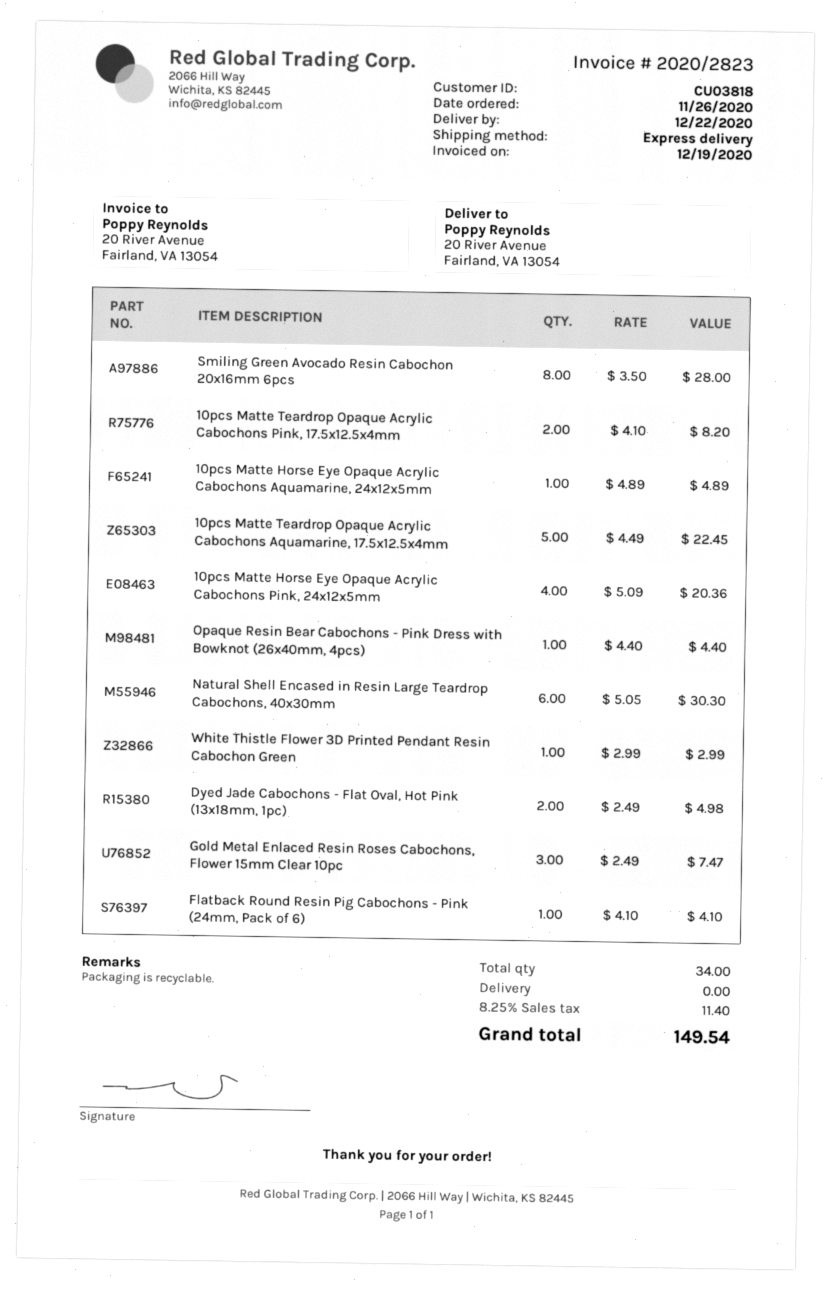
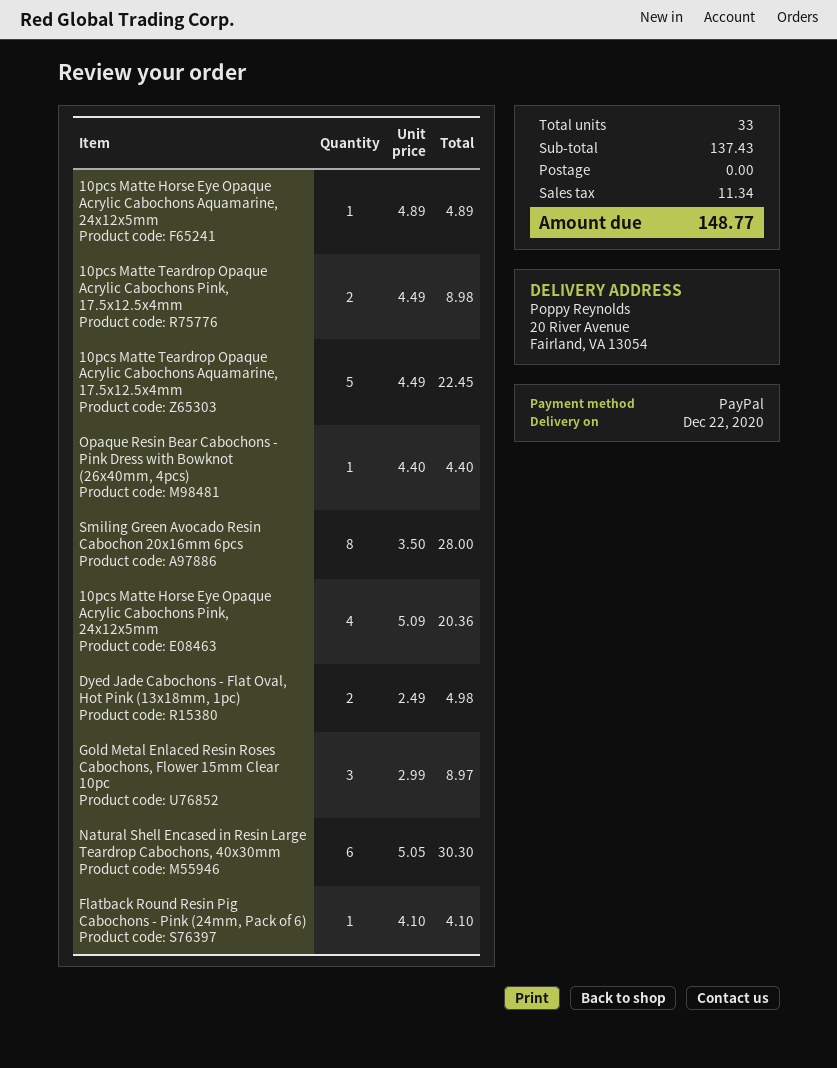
10pcs Matte Teardrop Opaque Acrylic Cabochons Pink, 17.5x12.5x4mm: 2 x 4.10 = 8.20 -> 2 x 4.49 = 8.98
White Thistle Flower 3D Printed Pendant Resin Cabochon Green: 1 x 2.99 = 2.99 -> none
Gold Metal Enlaced Resin Roses Cabochons, Flower 15mm Clear 10pc: 3 x 2.49 = 7.47 -> 3 x 2.99 = 8.97
total quantity: 34 -> 33
tax: 11.40 -> 11.34
total: 149.54 -> 148.77

